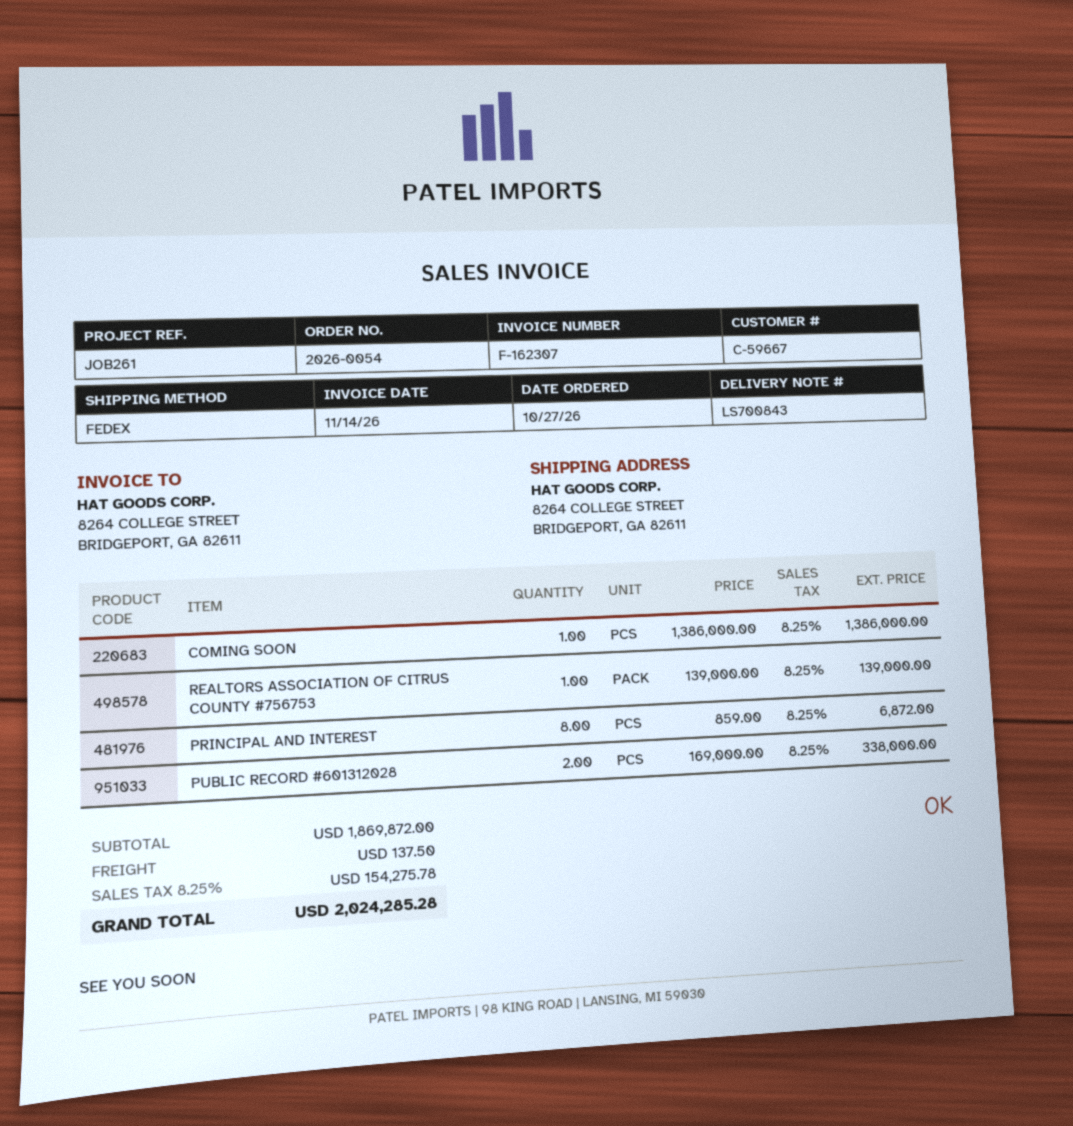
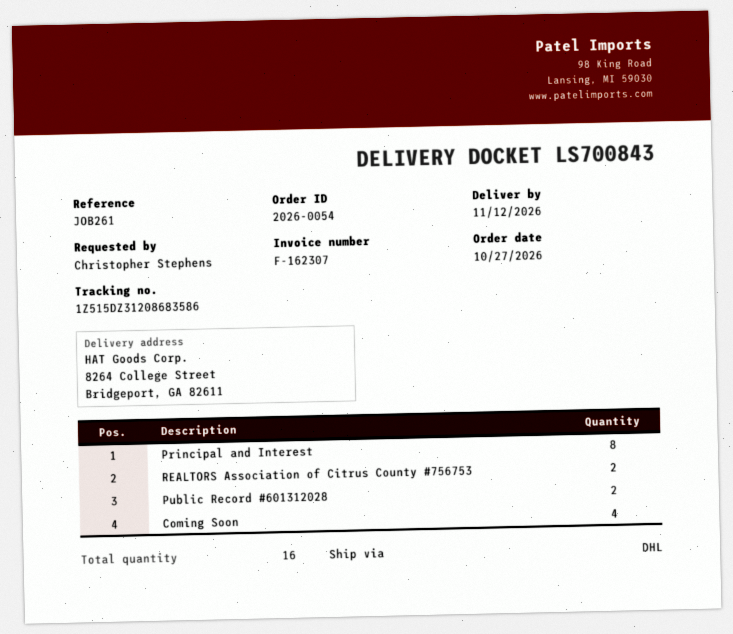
shipping method: FedEx -> DHL
COMING SOON: 1 -> 4
REALTORS ASSOCIATION OF CITRUS COUNTY #756753: 1 -> 2

